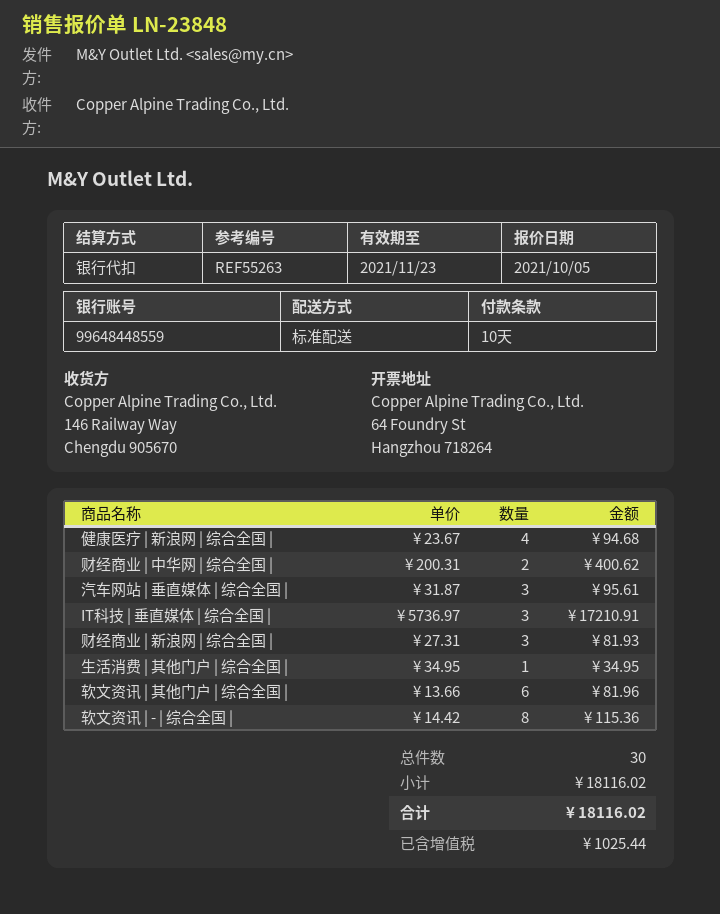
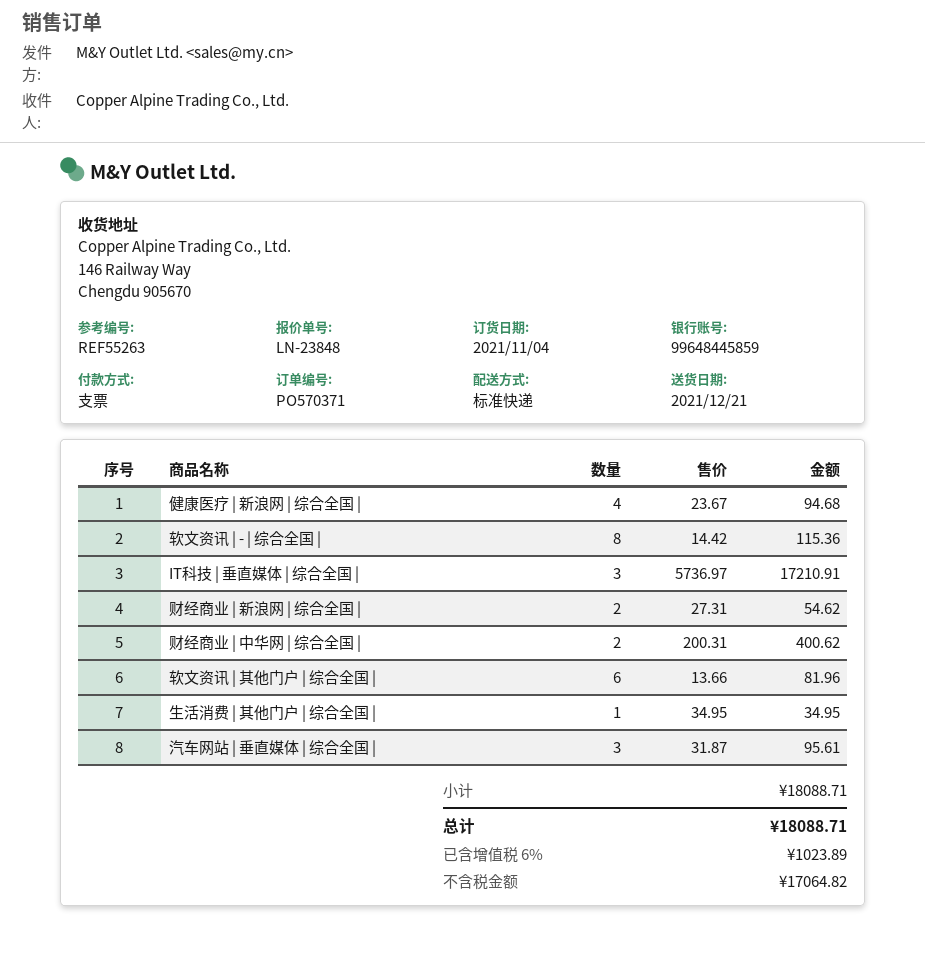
payment method: direct debit -> cheque
bank account: 99648448559 -> 99648445859
财经商业 | 新浪网 | 综合全国 |: 3 x 27.31 = 81.93 -> 2 x 27.31 = 54.62
subtotal: 18116.02 -> 18088.71
tax: 1025.44 -> 1023.89
total: 18116.02 -> 18088.71

